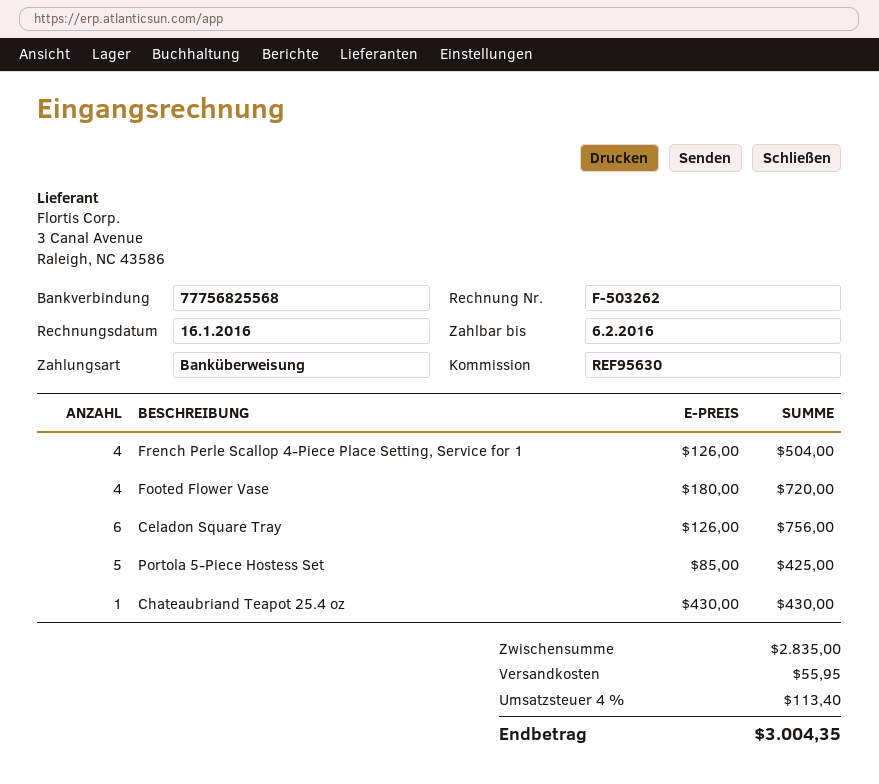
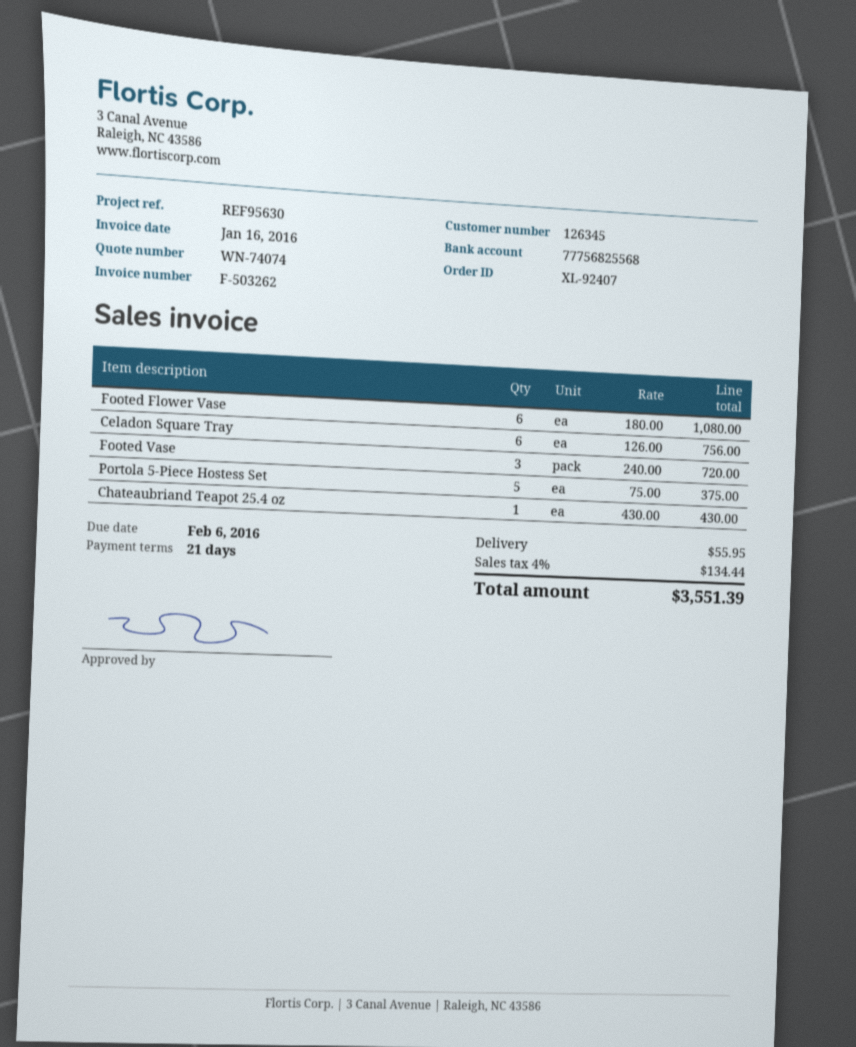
French Perle Scallop 4-Piece Place Setting, Service for 1: 4 x 126.00 = 504.00 -> none
Footed Flower Vase: 4 x 180.00 = 720.00 -> 6 x 180.00 = 1080.00
Portola 5-Piece Hostess Set: 5 x 85.00 = 425.00 -> 5 x 75.00 = 375.00
Footed Vase: none -> 3 x 240.00 = 720.00
tax: 4% = 113.40 -> 4% = 134.44
total: 3004.35 -> 3551.39

